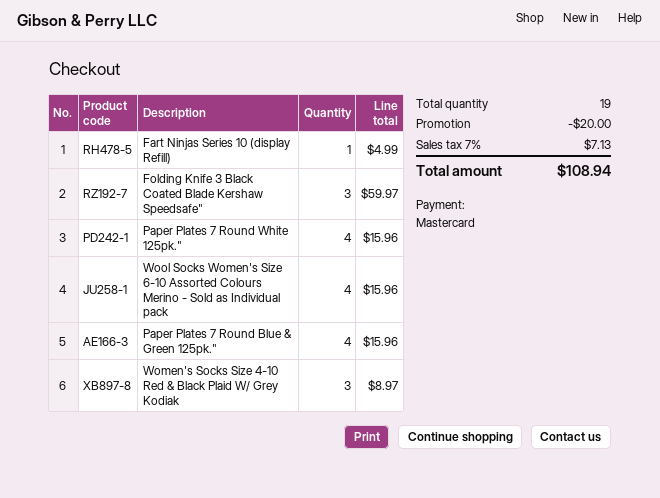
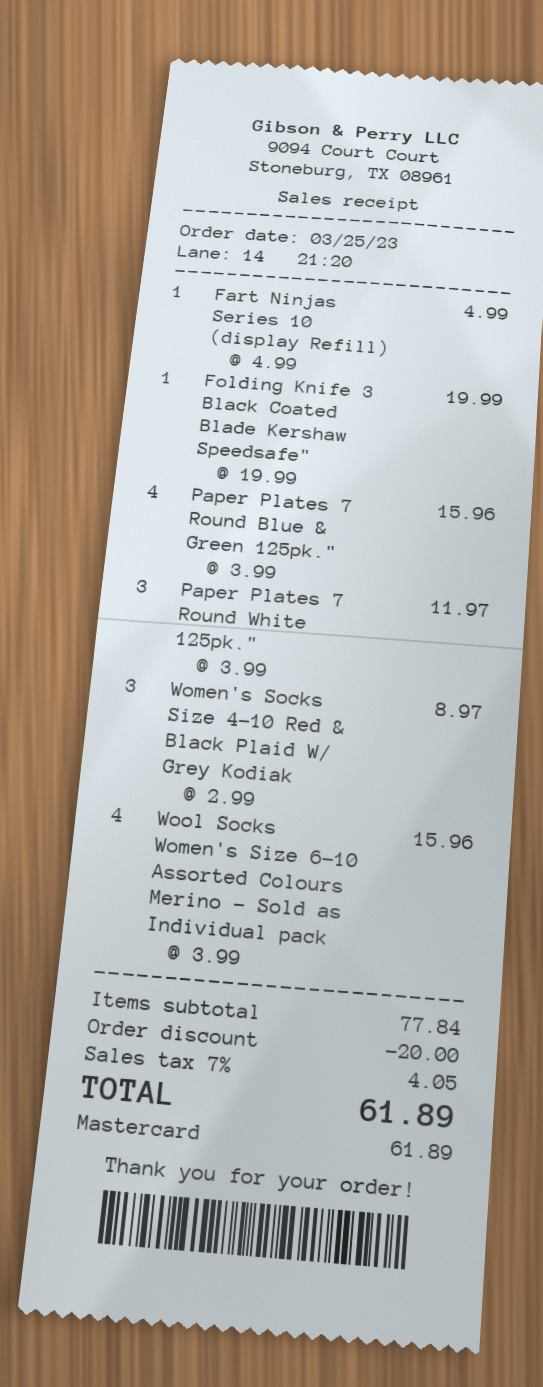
Folding Knife 3 Black Coated Blade Kershaw Speedsafe": 3 for 59.97 -> 1 for 19.99
Paper Plates 7 Round White 125pk.": 4 for 15.96 -> 3 for 11.97
tax: 7% = 7.13 -> 7% = 4.05
total: 108.94 -> 61.89

